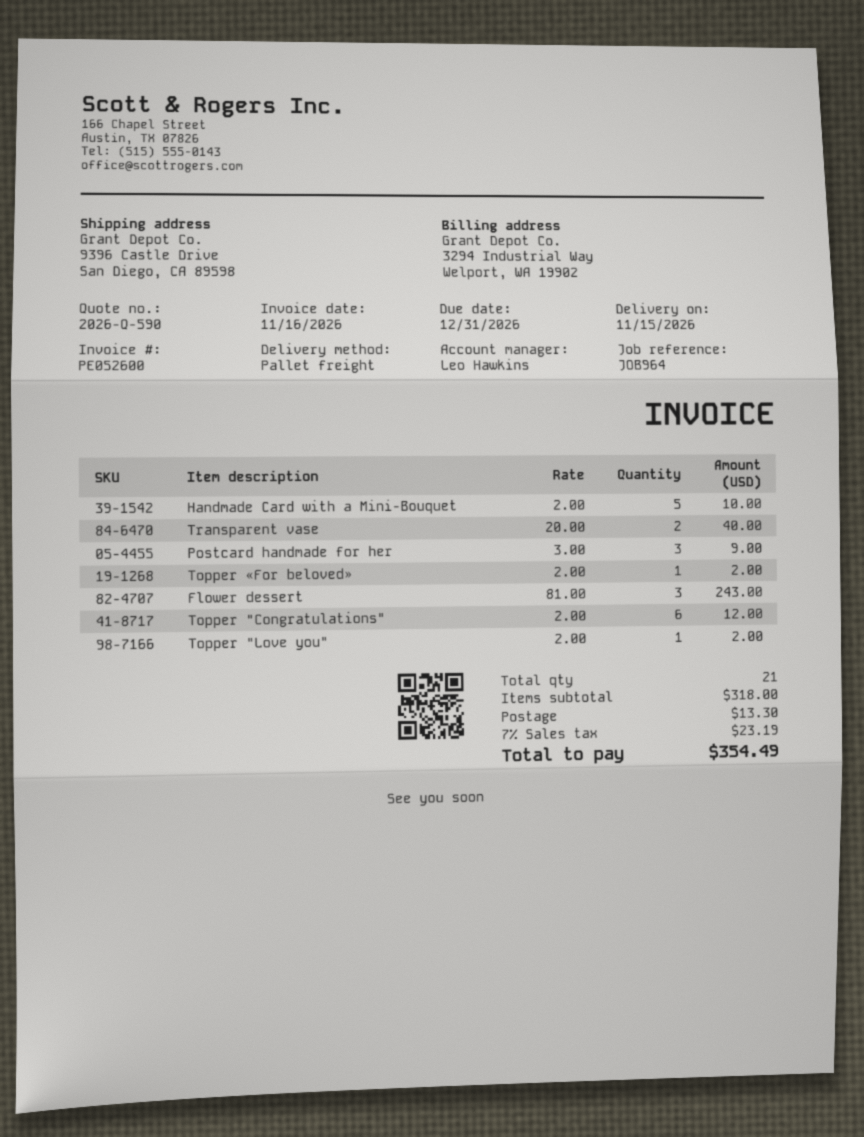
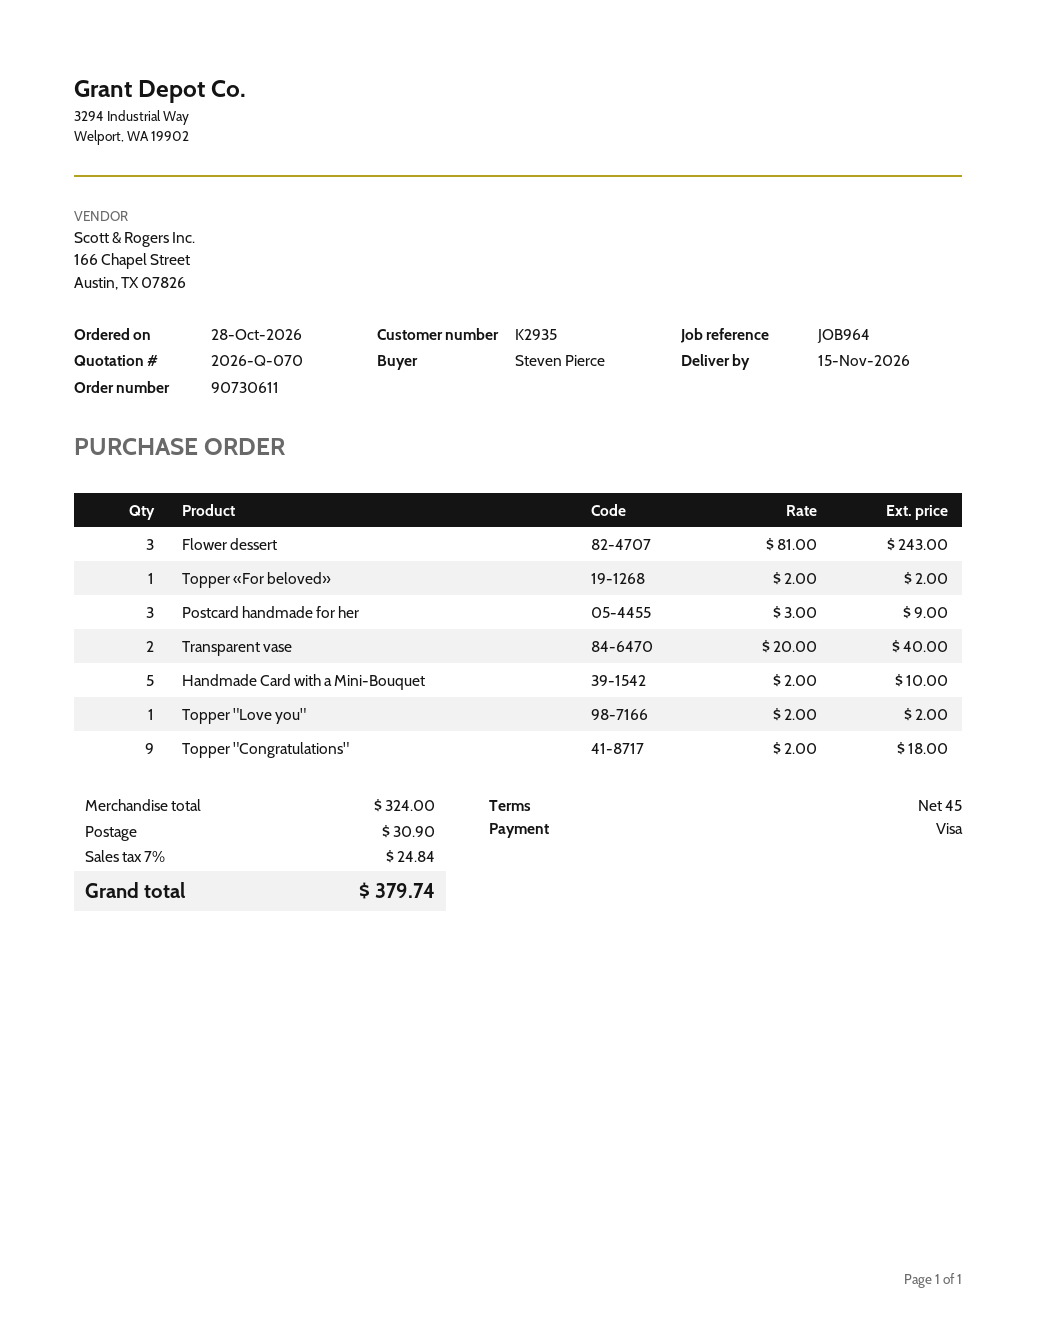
quote number: 2026-Q-590 -> 2026-Q-070
Topper "Congratulations": 6 x 2.00 = 12.00 -> 9 x 2.00 = 18.00
subtotal: 318.00 -> 324.00
shipping: 13.30 -> 30.90
tax: 7% = 23.19 -> 7% = 24.84
total: 354.49 -> 379.74

